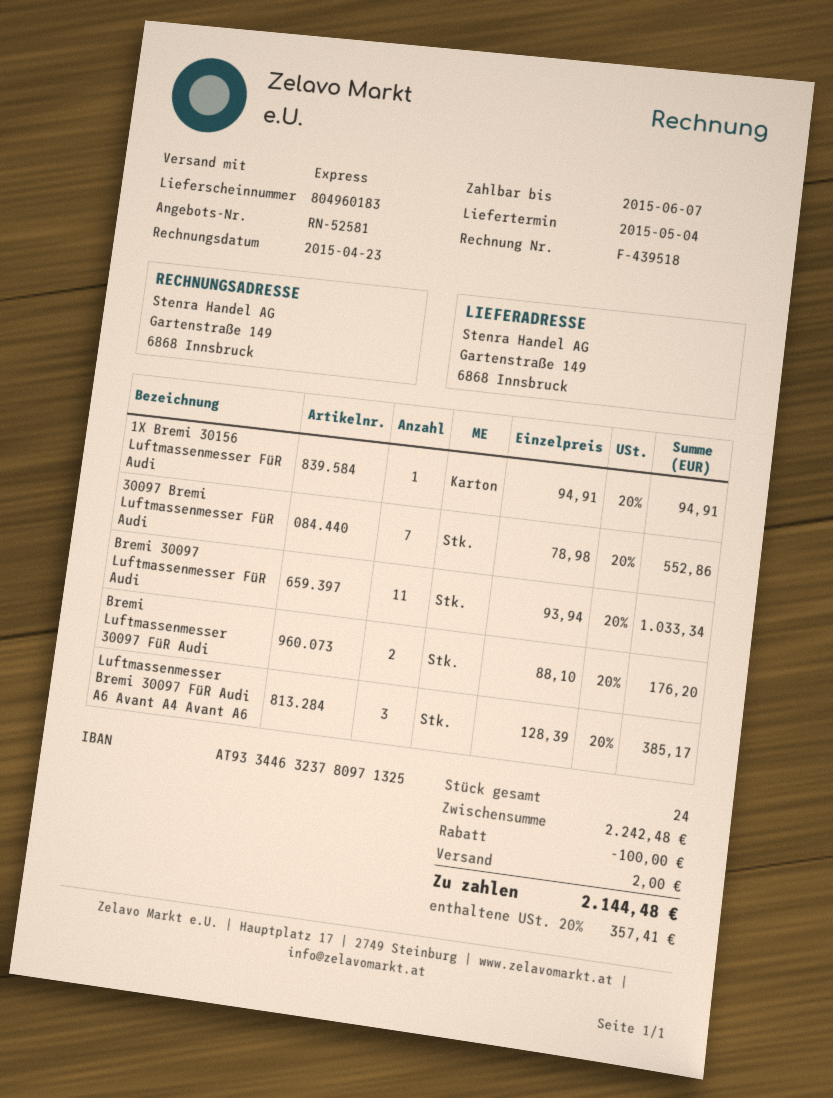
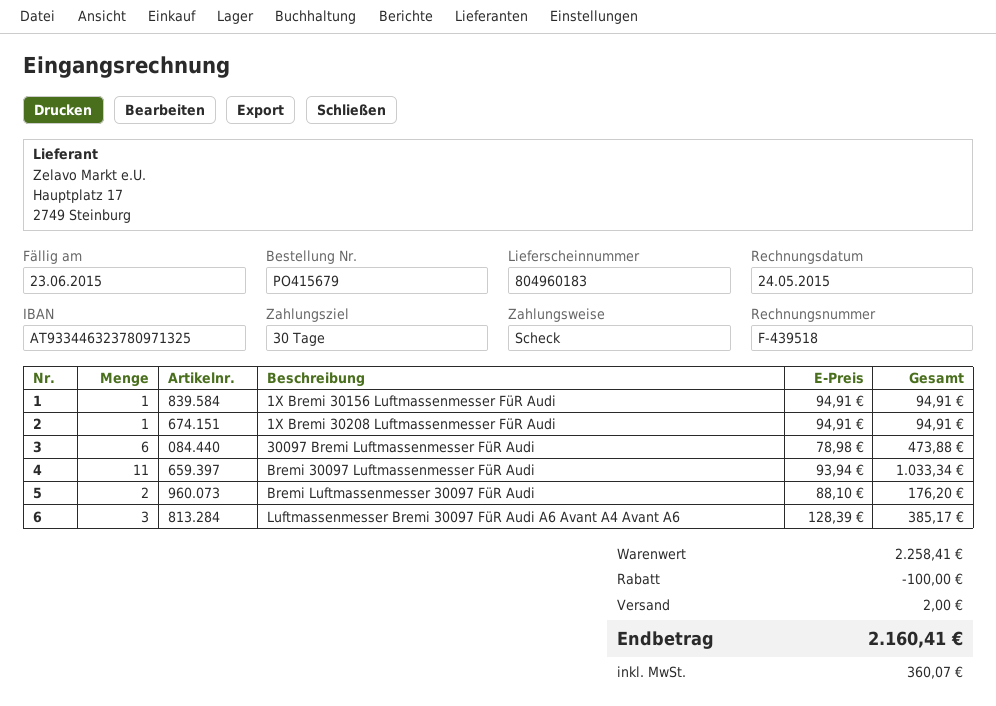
invoice date: 2015-04-23 -> 2015-05-24
due date: 2015-06-07 -> 2015-06-23
30097 Bremi Luftmassenmesser FüR Audi: 7 x 78.98 = 552.86 -> 6 x 78.98 = 473.88
1X Bremi 30208 Luftmassenmesser FüR Audi: none -> 1 x 94.91 = 94.91
subtotal: 2242.48 -> 2258.41
tax: 357.41 -> 360.07
total: 2144.48 -> 2160.41

